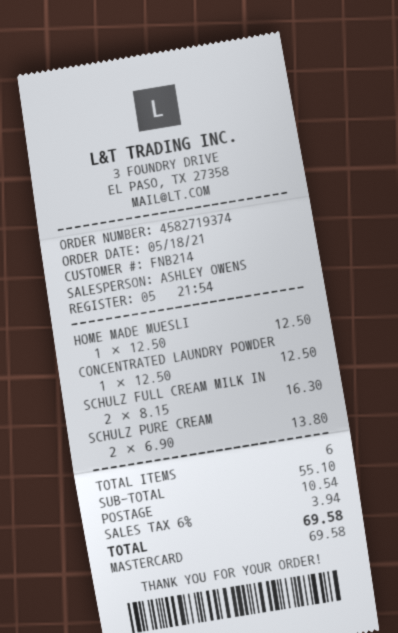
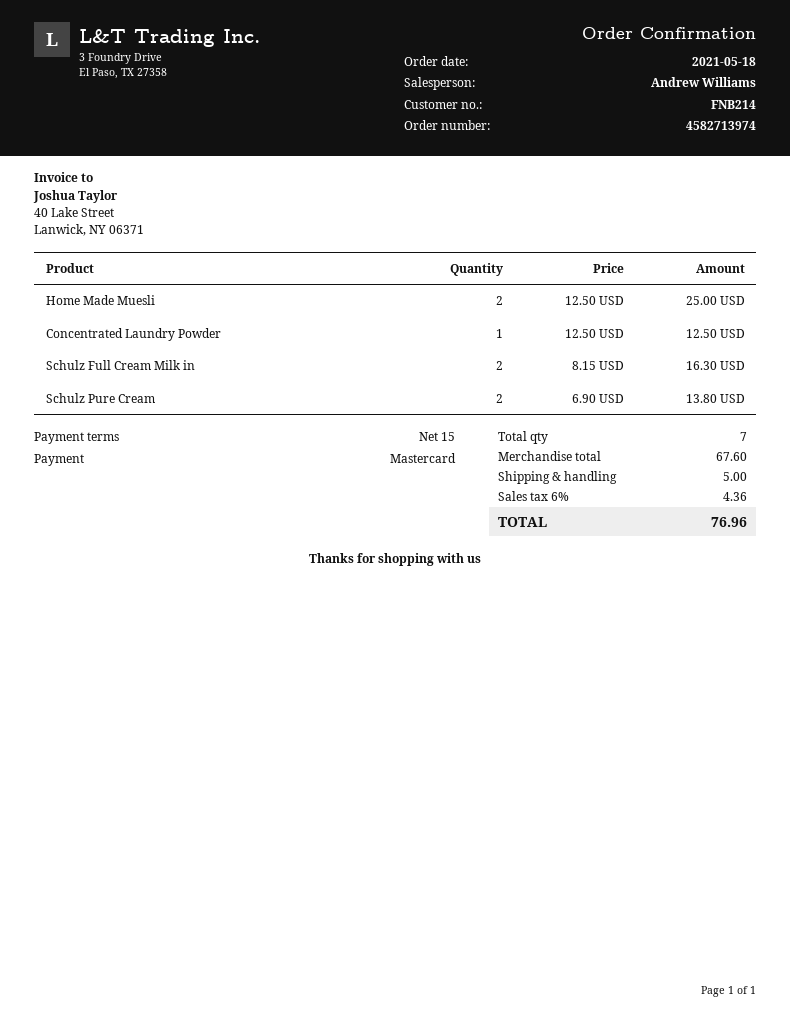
order number: 4582719374 -> 4582713974
sales rep: ASHLEY OWENS -> Andrew Williams
HOME MADE MUESLI: 1 x 12.50 = 12.50 -> 2 x 12.50 = 25.00
total quantity: 6 -> 7
subtotal: 55.10 -> 67.60
shipping: 10.54 -> 5.00
tax: 6% = 3.94 -> 6% = 4.36
total: 69.58 -> 76.96

